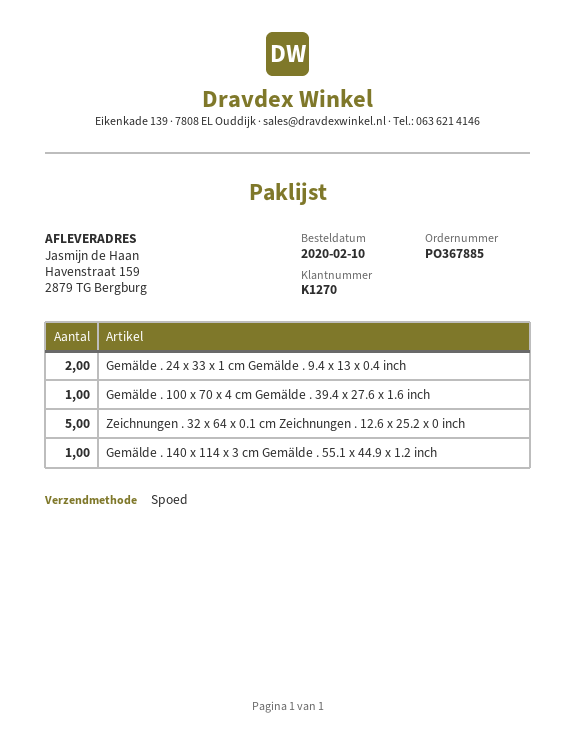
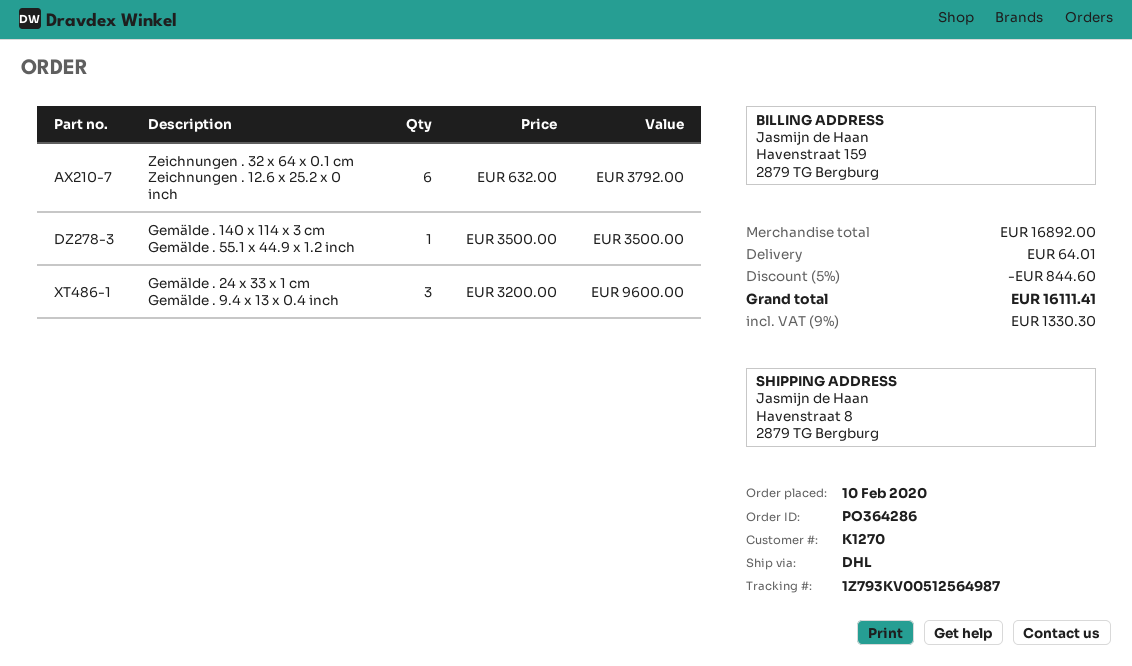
order number: PO367885 -> PO364286
shipping method: express -> DHL
ship to: Havenstraat 159, 2879 TG Bergburg -> Havenstraat 8, 2879 TG Bergburg
Gemälde . 24 x 33 x 1 cm Gemälde . 9.4 x 13 x 0.4 inch: 2 -> 3
Gemälde . 100 x 70 x 4 cm Gemälde . 39.4 x 27.6 x 1.6 inch: 1 -> none
Zeichnungen . 32 x 64 x 0.1 cm Zeichnungen . 12.6 x 25.2 x 0 inch: 5 -> 6

